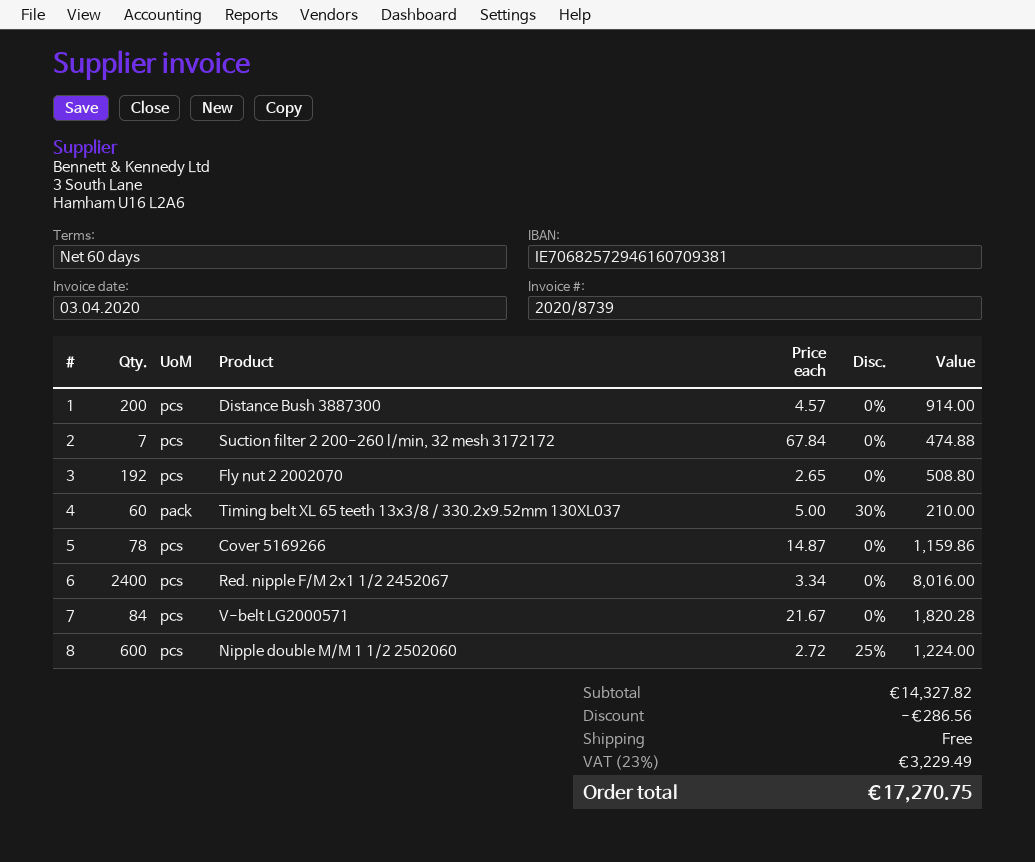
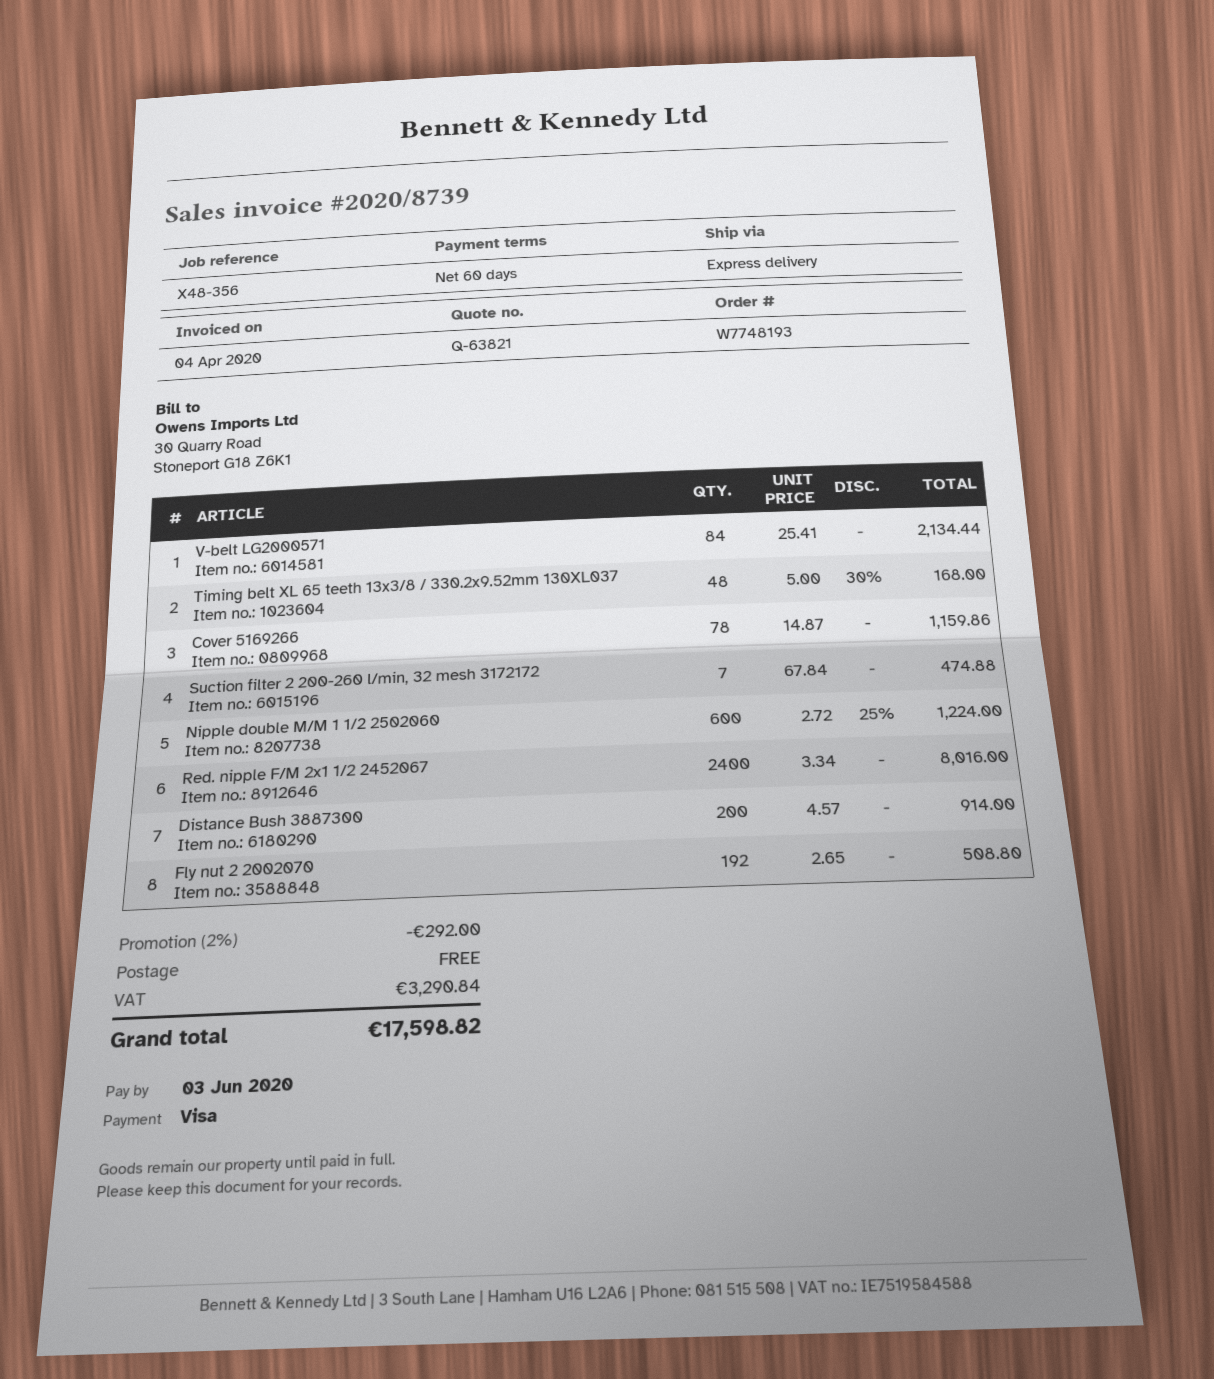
invoice date: 2020-04-03 -> 2020-04-04
Timing belt XL 65 teeth 13x3/8 / 330.2x9.52mm 130XL037: 60 x 5.00 - 30% = 210.00 -> 48 x 5.00 - 30% = 168.00
V-belt LG2000571: 84 x 21.67 = 1820.28 -> 84 x 25.41 = 2134.44
discount: 286.56 -> 292.00
tax: 3229.49 -> 3290.84
total: 17270.75 -> 17598.82

